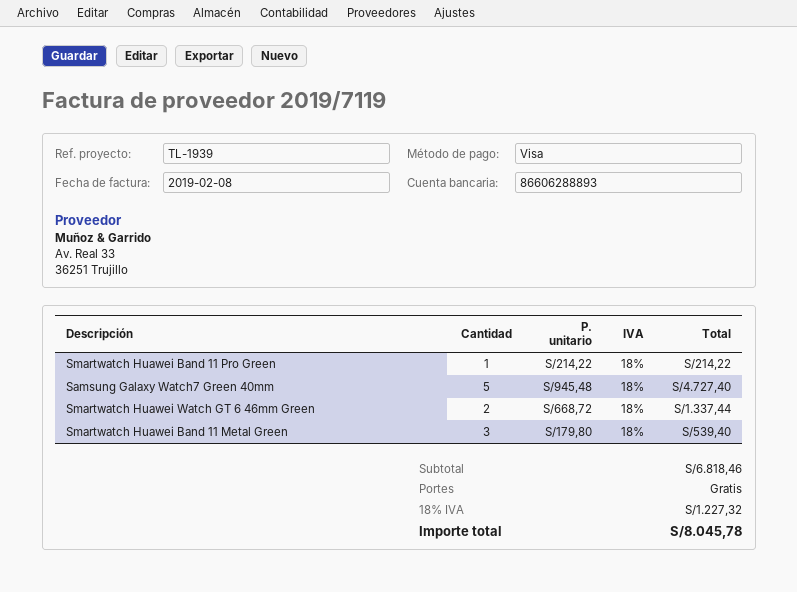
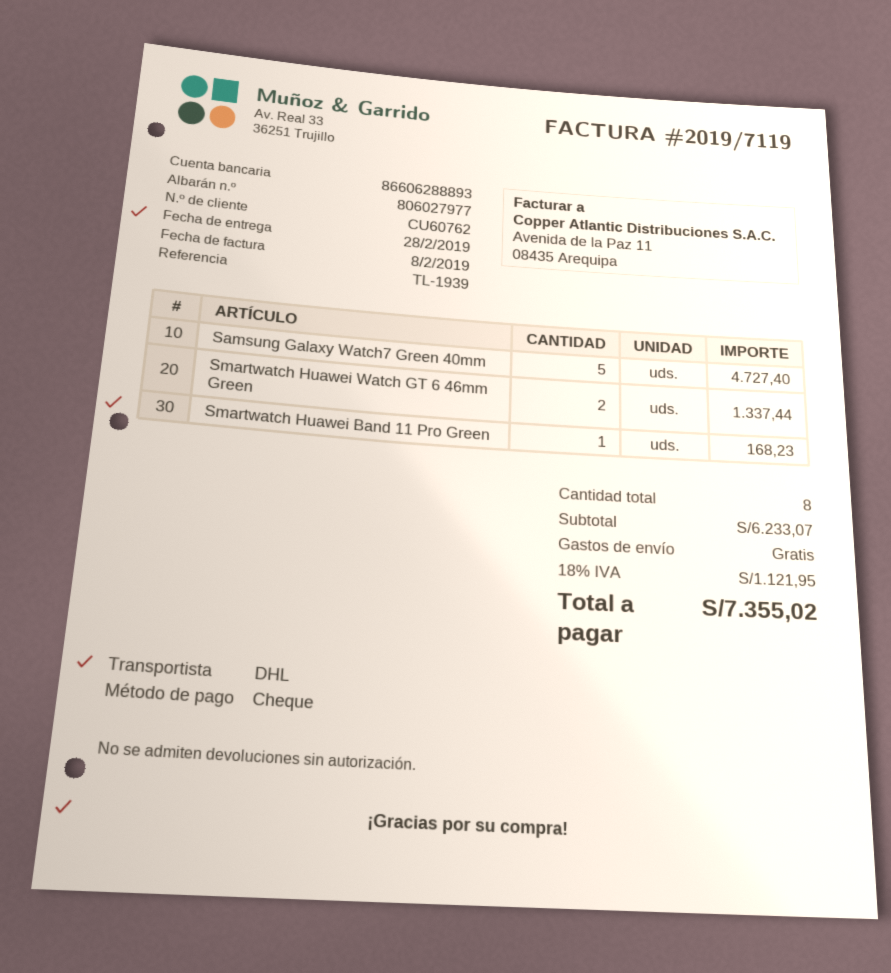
payment method: Visa -> cheque
Smartwatch Huawei Band 11 Pro Green: 1 for 214.22 -> 1 for 168.23
Smartwatch Huawei Band 11 Metal Green: 3 for 539.40 -> none
subtotal: 6818.46 -> 6233.07
tax: 18% = 1227.32 -> 18% = 1121.95
total: 8045.78 -> 7355.02

